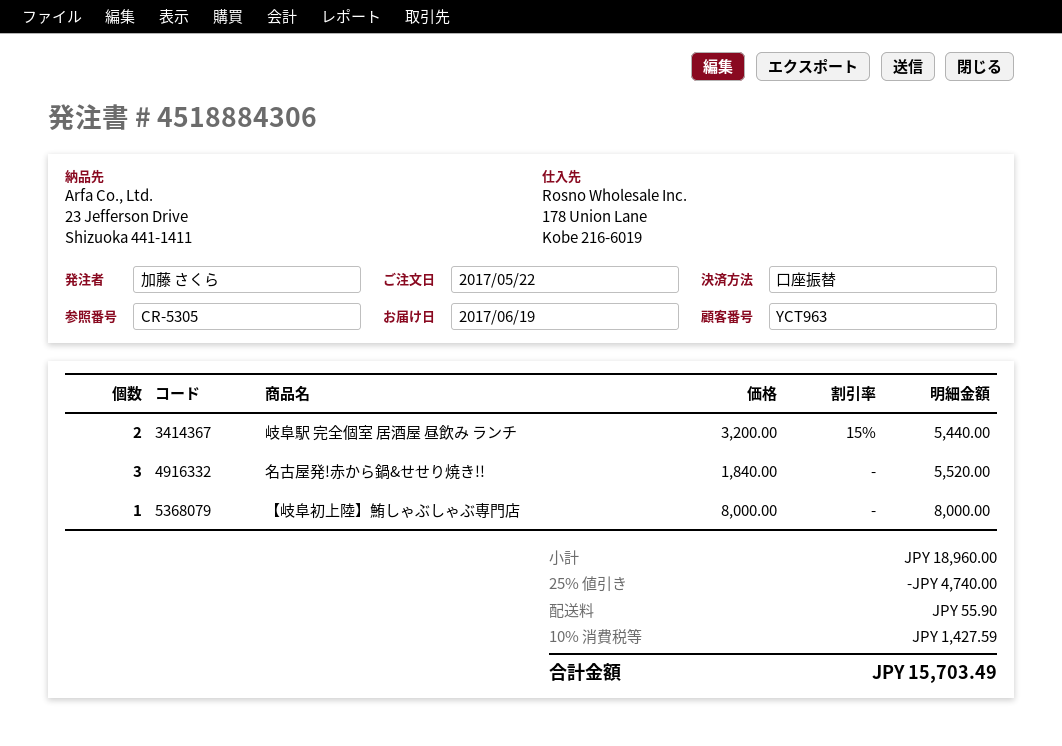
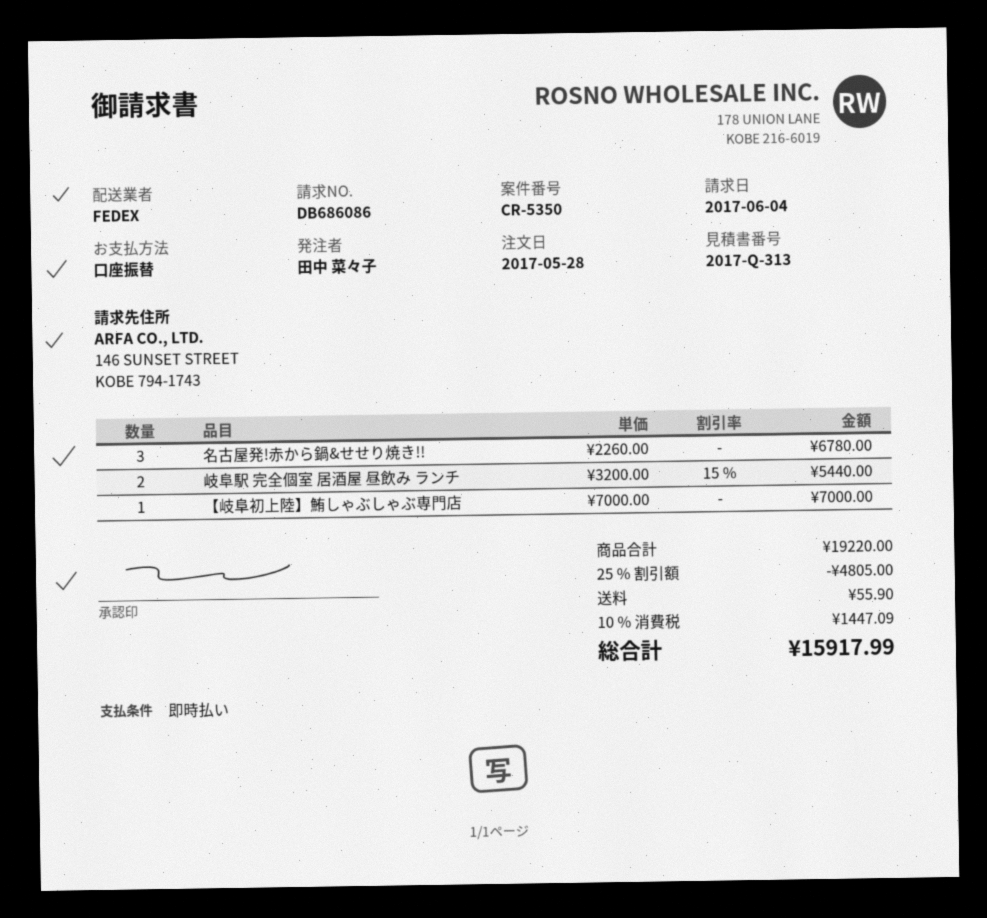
order date: 2017-05-22 -> 2017-05-28
reference: CR-5305 -> CR-5350
ordered by: 加藤 さくら -> 田中 菜々子
名古屋発!赤から鍋&せせり焼き!!: 3 x 1840.00 = 5520.00 -> 3 x 2260.00 = 6780.00
【岐阜初上陸】鮪しゃぶしゃぶ専門店: 1 x 8000.00 = 8000.00 -> 1 x 7000.00 = 7000.00
subtotal: 18960.00 -> 19220.00
discount: 25% = 4740.00 -> 25% = 4805.00
tax: 10% = 1427.59 -> 10% = 1447.09
total: 15703.49 -> 15917.99

